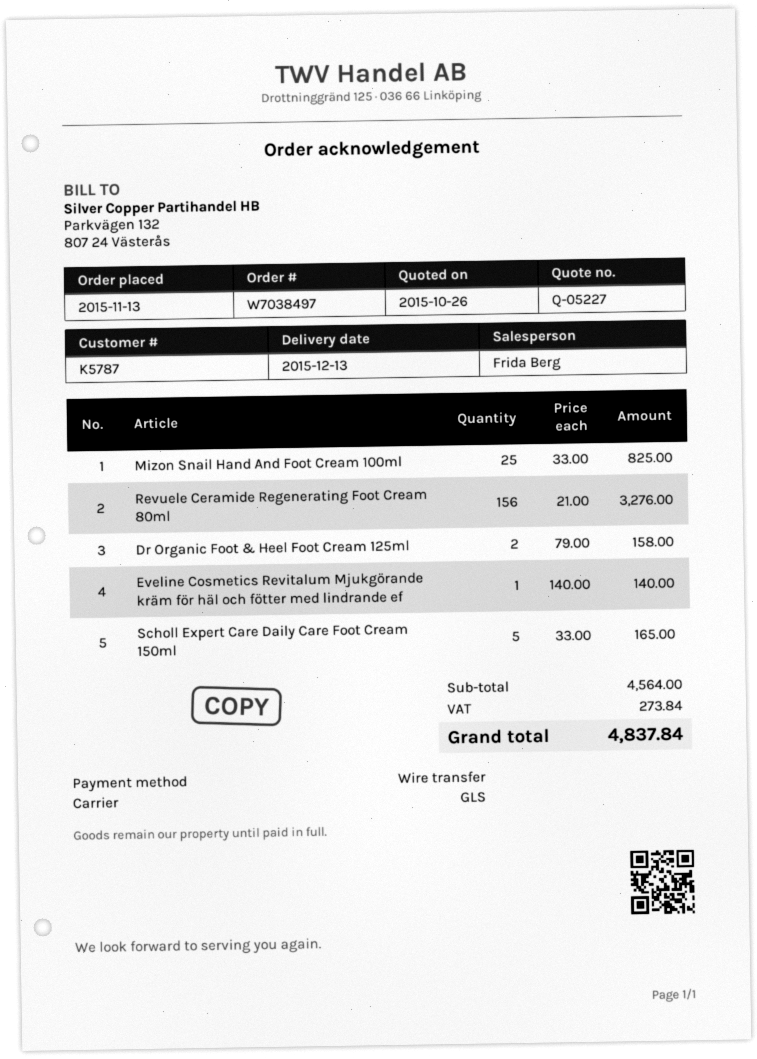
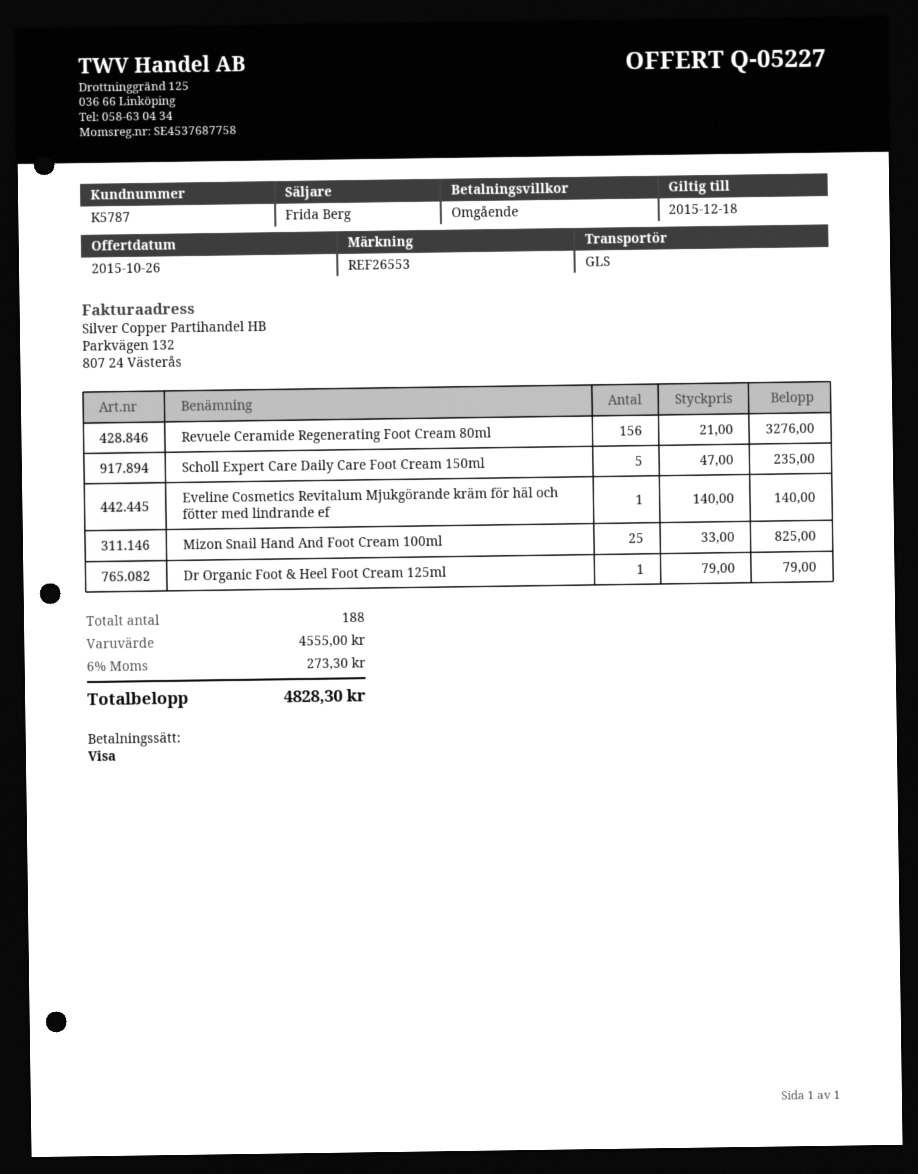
payment method: bank transfer -> Visa
Dr Organic Foot & Heel Foot Cream 125ml: 2 x 79.00 = 158.00 -> 1 x 79.00 = 79.00
Scholl Expert Care Daily Care Foot Cream 150ml: 5 x 33.00 = 165.00 -> 5 x 47.00 = 235.00
subtotal: 4564.00 -> 4555.00
tax: 273.84 -> 273.30
total: 4837.84 -> 4828.30

